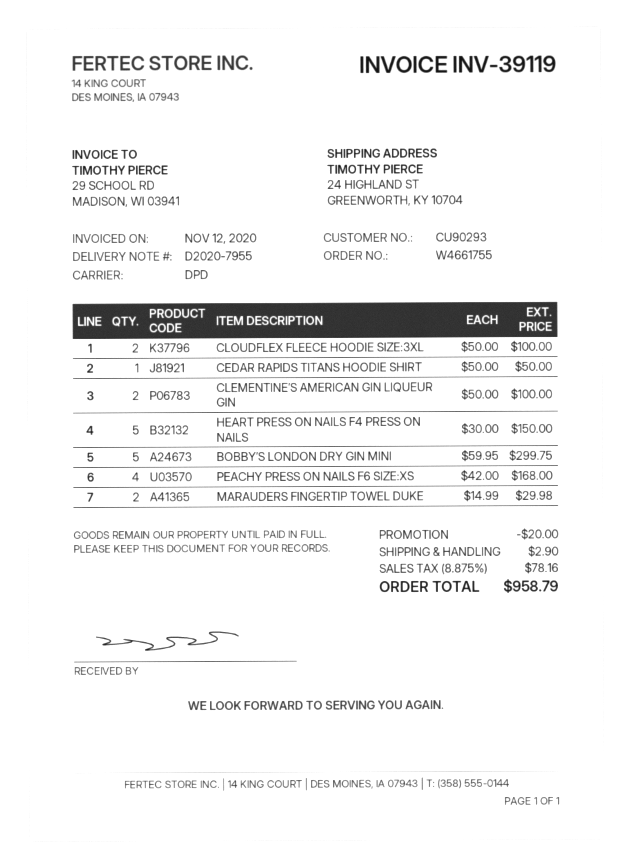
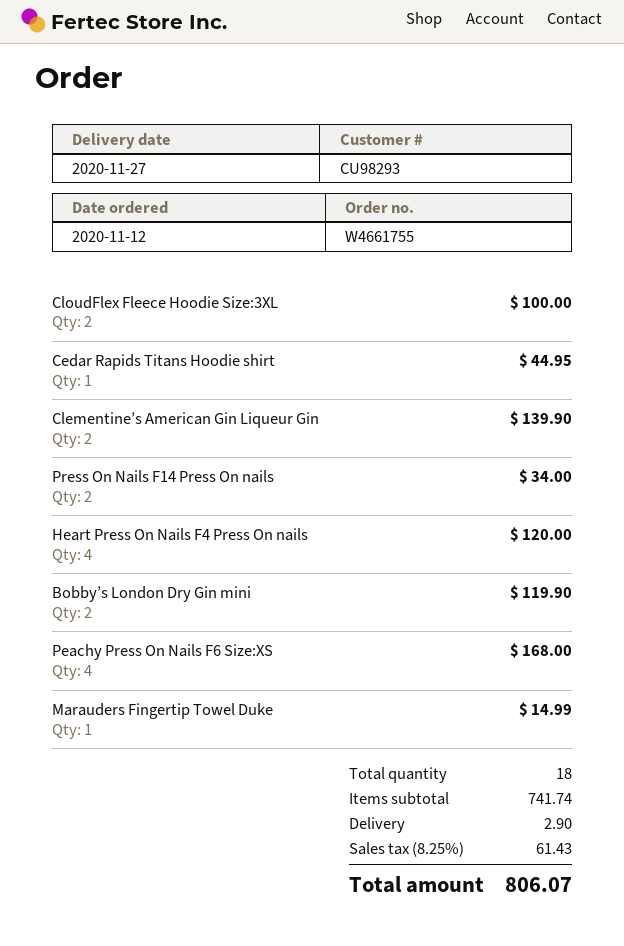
customer number: CU90293 -> CU98293
CEDAR RAPIDS TITANS HOODIE SHIRT: 1 for 50.00 -> 1 for 44.95
CLEMENTINE’S AMERICAN GIN LIQUEUR GIN: 2 for 100.00 -> 2 for 139.90
HEART PRESS ON NAILS F4 PRESS ON NAILS: 5 for 150.00 -> 4 for 120.00
BOBBY’S LONDON DRY GIN MINI: 5 for 299.75 -> 2 for 119.90
MARAUDERS FINGERTIP TOWEL DUKE: 2 for 29.98 -> 1 for 14.99
Press On Nails F14 Press On nails: none -> 2 for 34.00
discount: 20.00 -> none
tax: 8.875% = 78.16 -> 8.25% = 61.43
total: 958.79 -> 806.07

